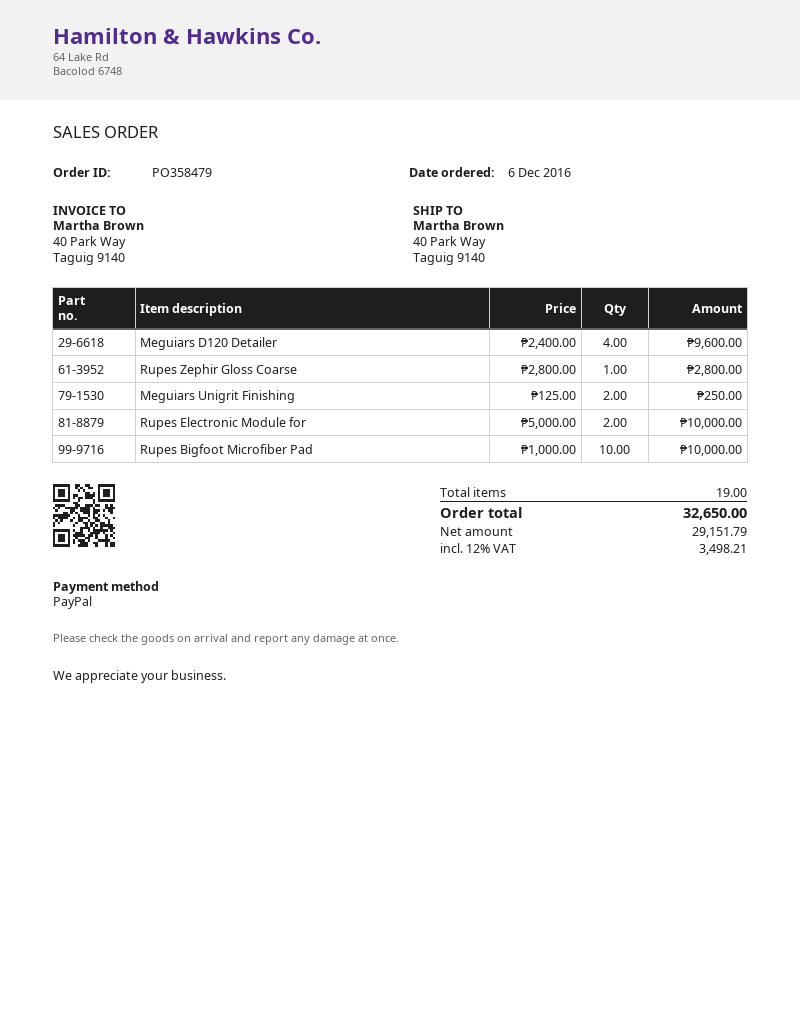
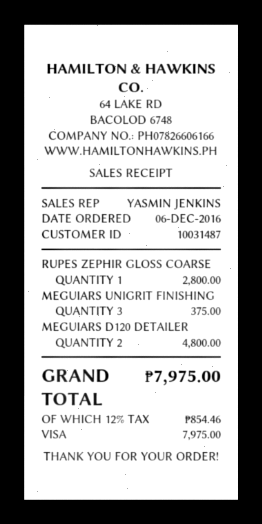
payment method: PayPal -> Visa
Meguiars D120 Detailer: 4 for 9600.00 -> 2 for 4800.00
Meguiars Unigrit Finishing: 2 for 250.00 -> 3 for 375.00
Rupes Electronic Module for: 2 for 10000.00 -> none
Rupes Bigfoot Microfiber Pad: 10 for 10000.00 -> none
tax: 12% = 3498.21 -> 12% = 854.46
total: 32650.00 -> 7975.00

